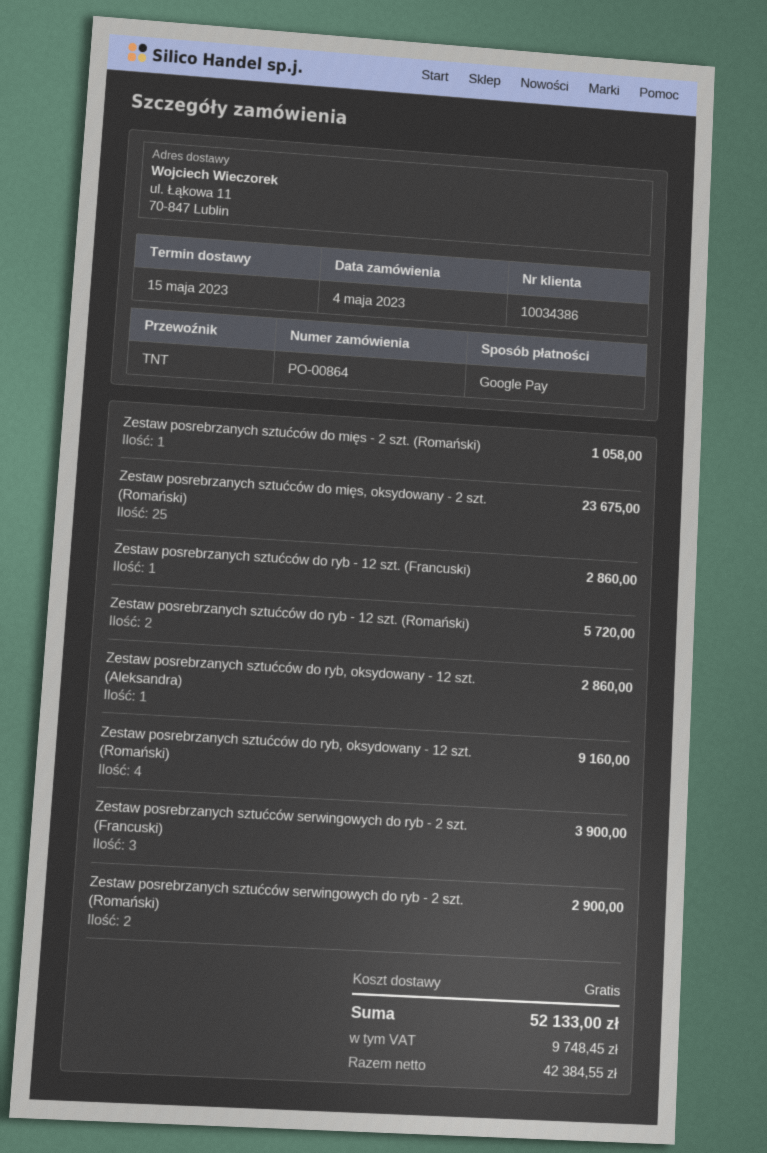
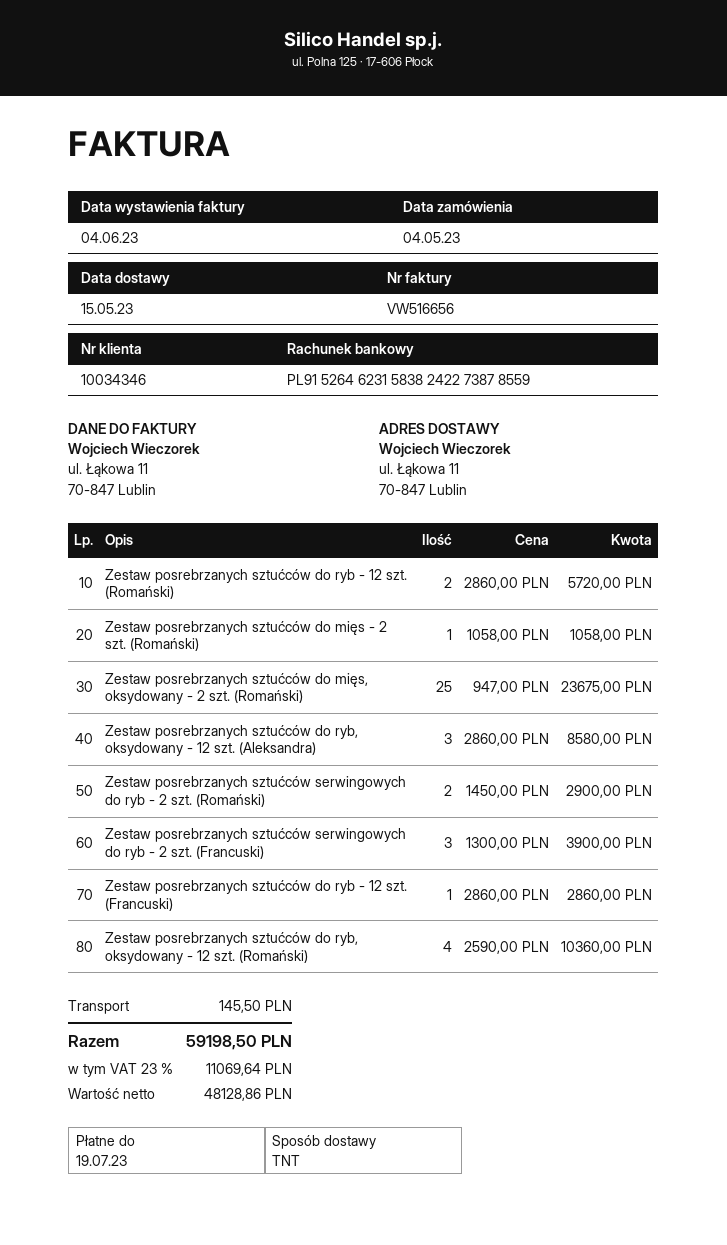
customer number: 10034386 -> 10034346
Zestaw posrebrzanych sztućców do ryb, oksydowany - 12 szt. (Aleksandra): 1 for 2860.00 -> 3 for 8580.00
Zestaw posrebrzanych sztućców do ryb, oksydowany - 12 szt. (Romański): 4 for 9160.00 -> 4 for 10360.00
shipping: 0.00 -> 145.50
net: 42384.55 -> 48128.86
tax: 9748.45 -> 11069.64
total: 52133.00 -> 59198.50

